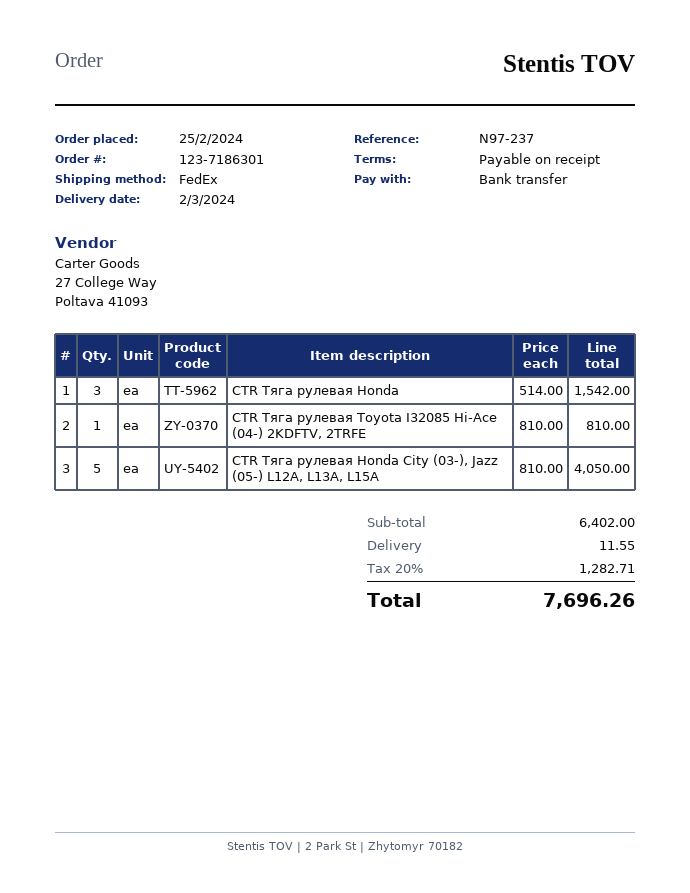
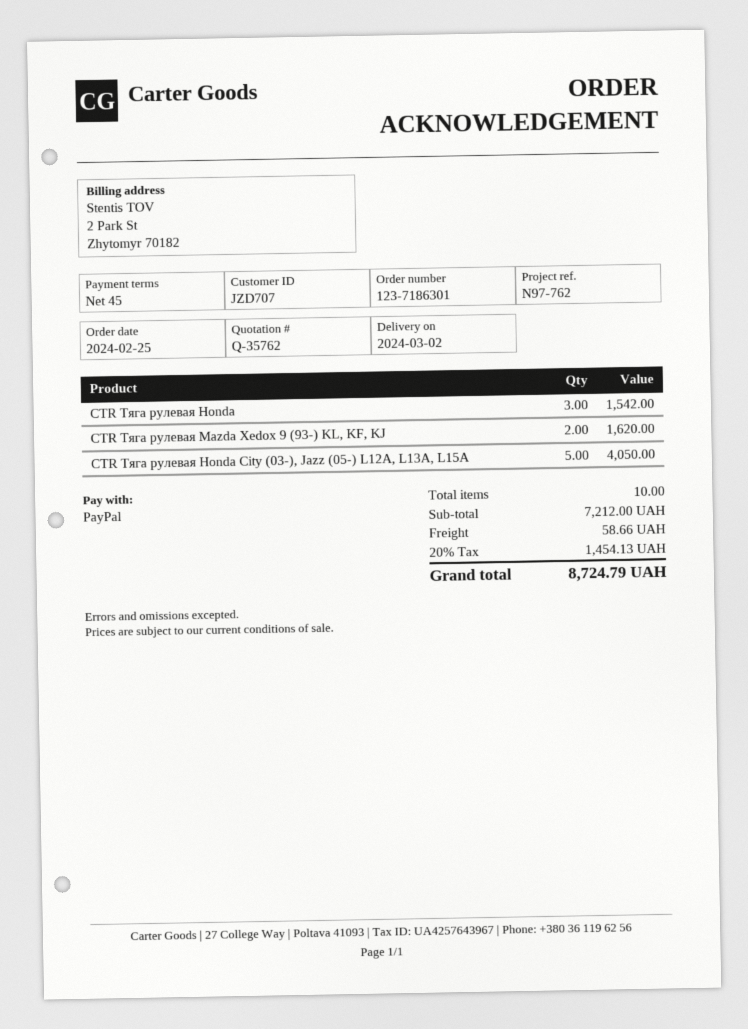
payment terms: on receipt -> 45 days
reference: N97-237 -> N97-762
payment method: bank transfer -> PayPal
CTR Тяга рулевая Toyota I32085 Hi-Ace (04-) 2KDFTV, 2TRFE: 1 for 810.00 -> none
CTR Тяга рулевая Mazda Xedox 9 (93-) KL, KF, KJ: none -> 2 for 1620.00
subtotal: 6402.00 -> 7212.00
shipping: 11.55 -> 58.66
tax: 20% = 1282.71 -> 20% = 1454.13
total: 7696.26 -> 8724.79

